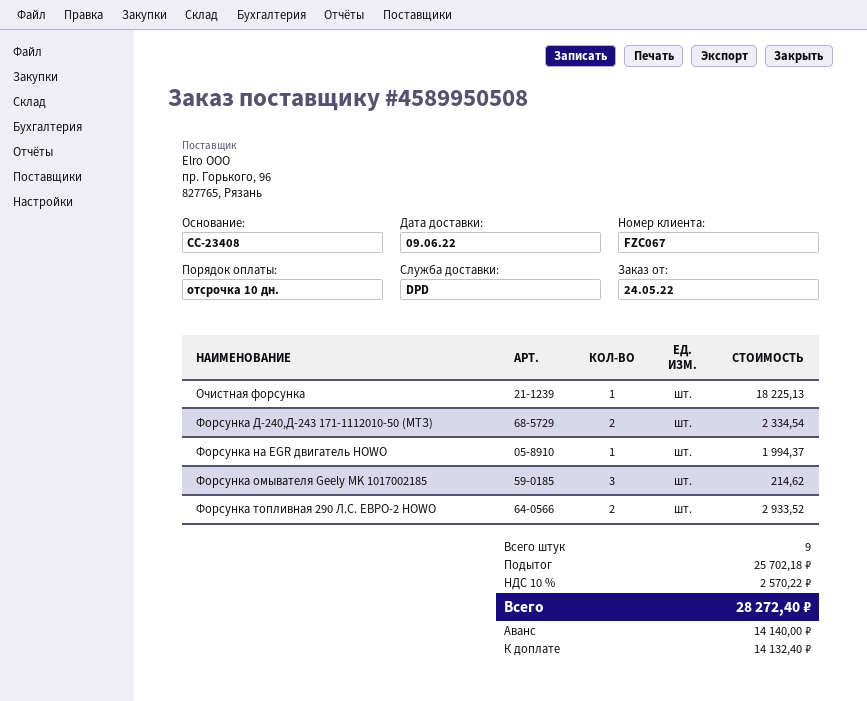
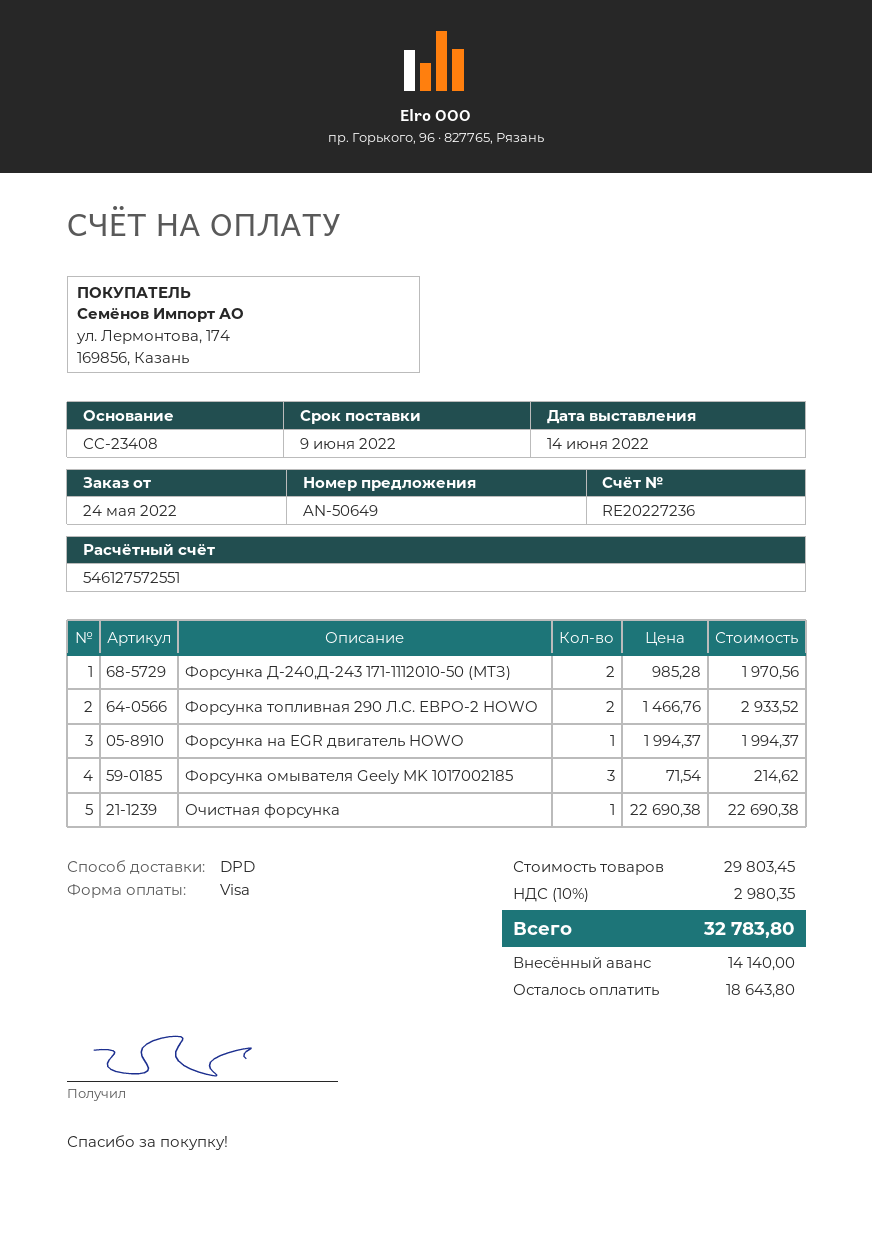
Очистная форсунка: 1 for 18225.13 -> 1 for 22690.38
Форсунка Д-240,Д-243 171-1112010-50 (МТЗ): 2 for 2334.54 -> 2 for 1970.56
subtotal: 25702.18 -> 29803.45
tax: 10% = 2570.22 -> 10% = 2980.35
total: 28272.40 -> 32783.80
balance: 14132.40 -> 18643.80

